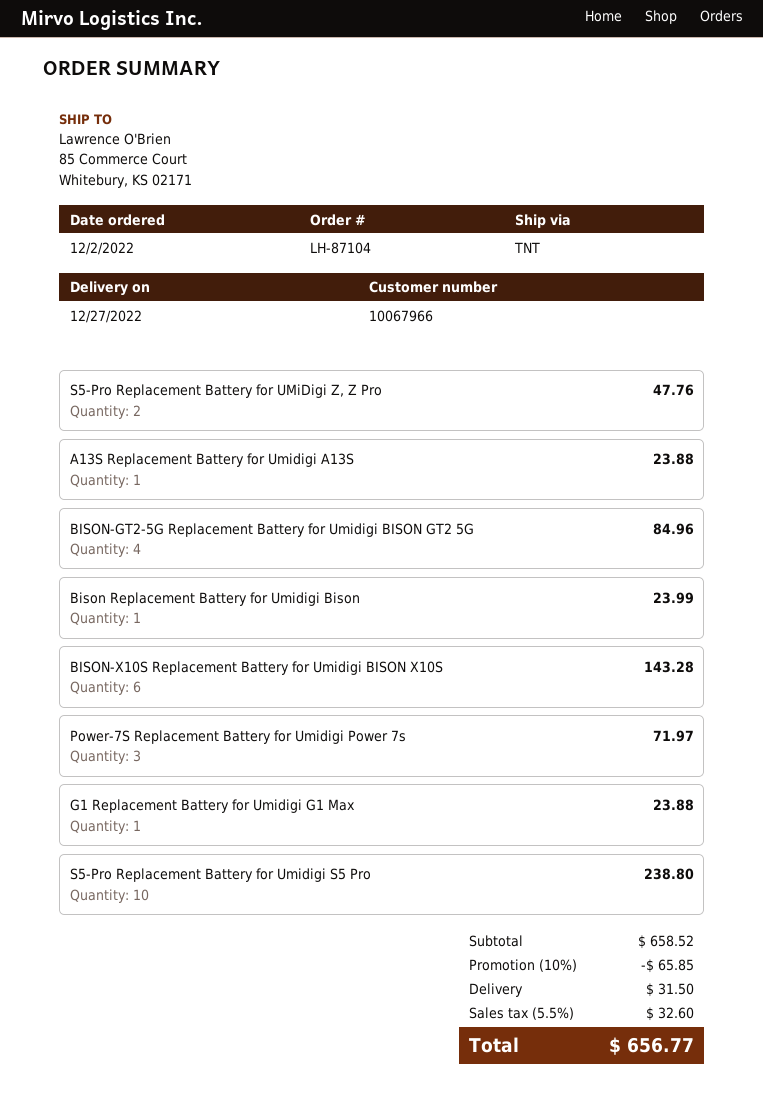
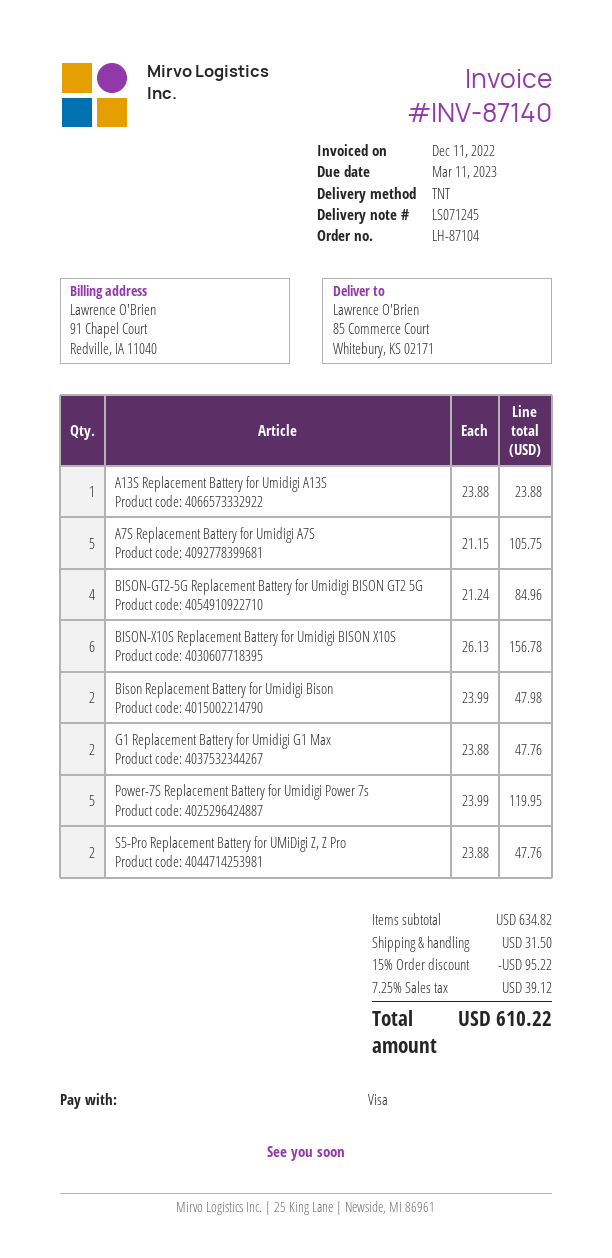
Bison Replacement Battery for Umidigi Bison: 1 for 23.99 -> 2 for 47.98
BISON-X10S Replacement Battery for Umidigi BISON X10S: 6 for 143.28 -> 6 for 156.78
Power-7S Replacement Battery for Umidigi Power 7s: 3 for 71.97 -> 5 for 119.95
G1 Replacement Battery for Umidigi G1 Max: 1 for 23.88 -> 2 for 47.76
S5-Pro Replacement Battery for Umidigi S5 Pro: 10 for 238.80 -> none
A7S Replacement Battery for Umidigi A7S: none -> 5 for 105.75
subtotal: 658.52 -> 634.82
discount: 10% = 65.85 -> 15% = 95.22
tax: 5.5% = 32.60 -> 7.25% = 39.12
total: 656.77 -> 610.22

